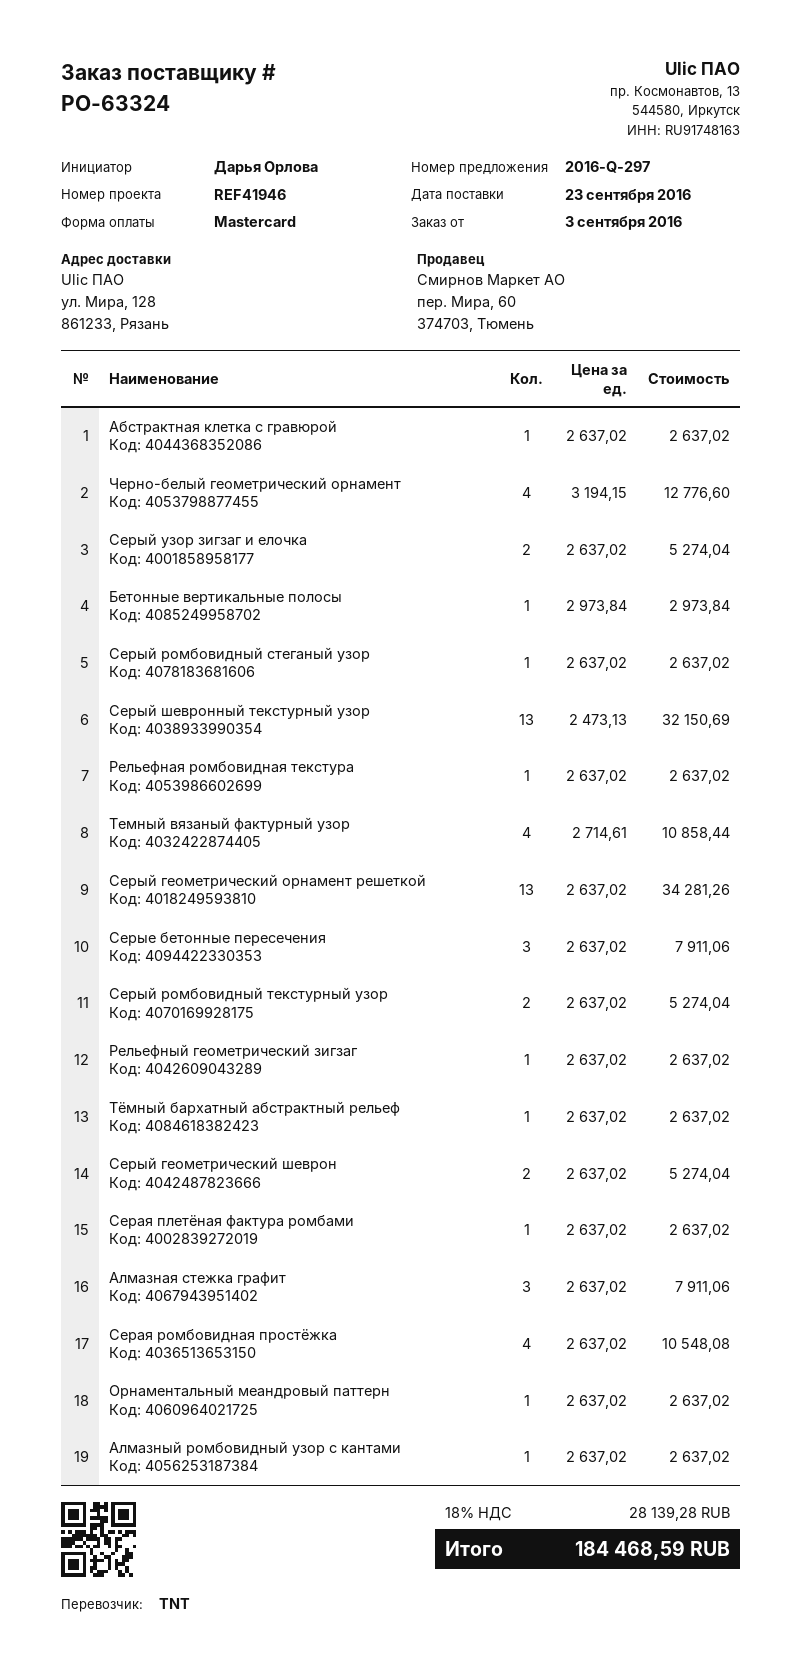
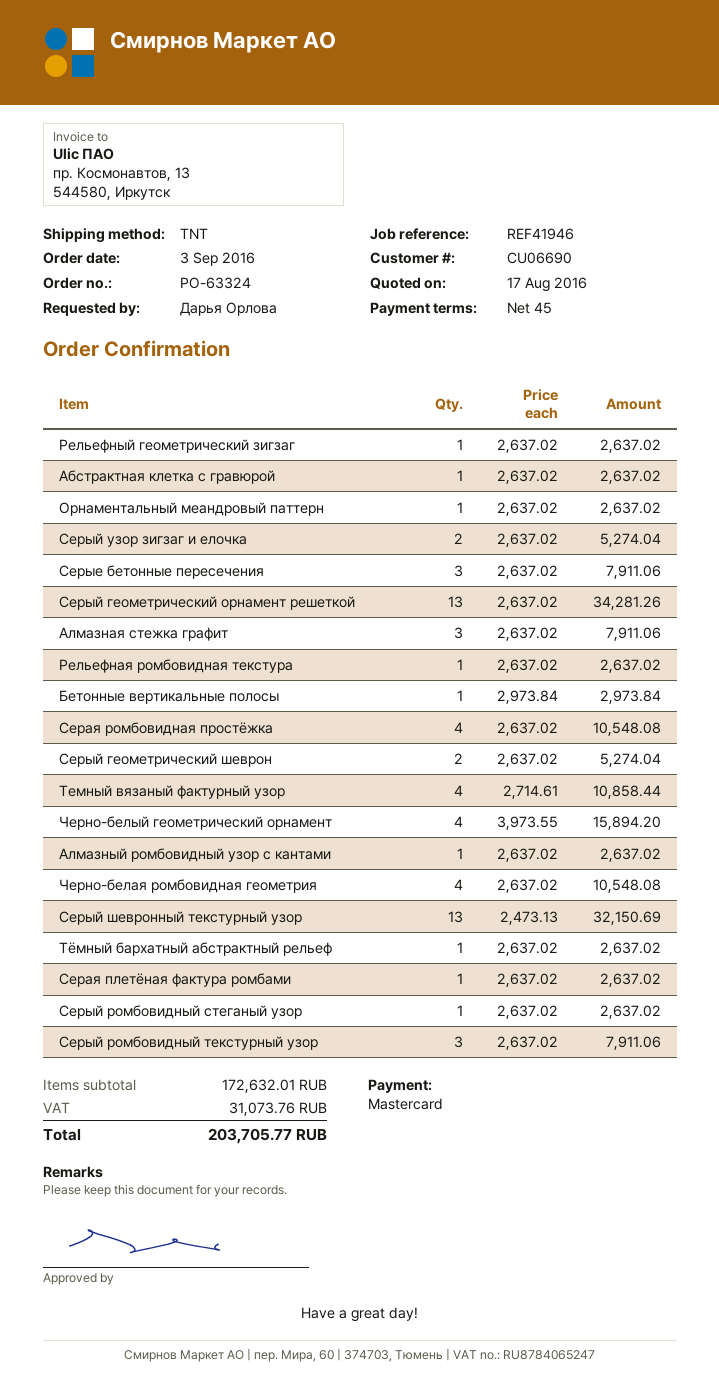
Черно-белый геометрический орнамент: 4 x 3194.15 = 12776.60 -> 4 x 3973.55 = 15894.20
Серый ромбовидный текстурный узор: 2 x 2637.02 = 5274.04 -> 3 x 2637.02 = 7911.06
Черно-белая ромбовидная геометрия: none -> 4 x 2637.02 = 10548.08
tax: 28139.28 -> 31073.76
total: 184468.59 -> 203705.77

